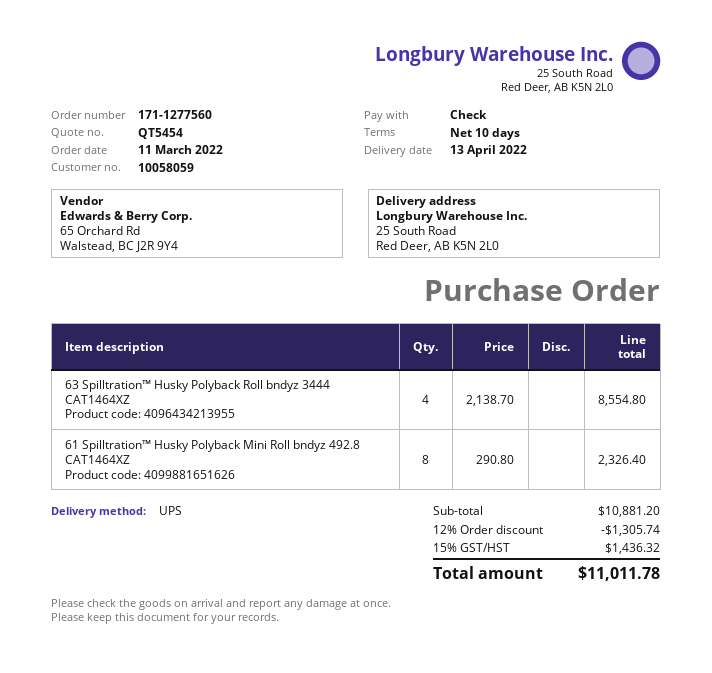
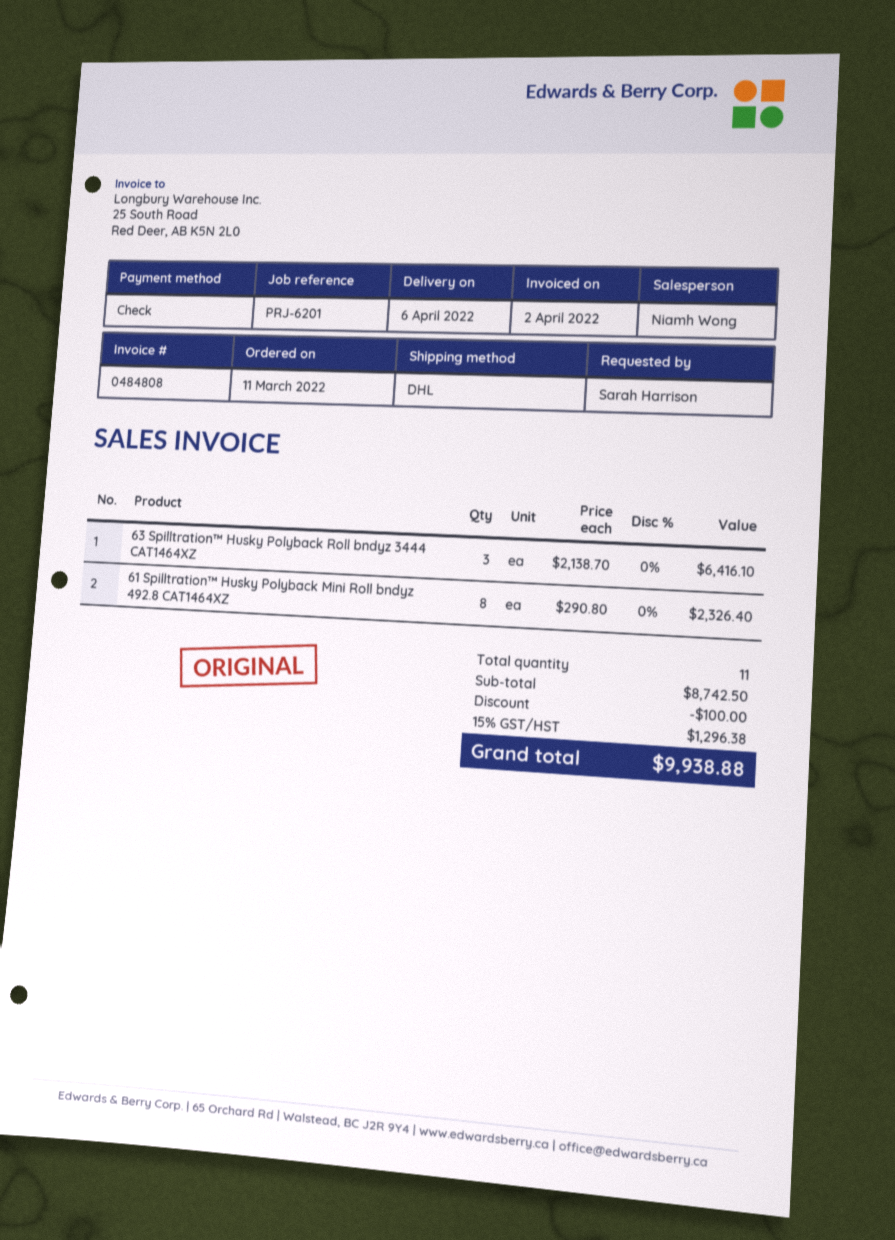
delivery date: 2022-04-13 -> 2022-04-06
shipping method: UPS -> DHL
63 Spilltration™ Husky Polyback Roll bndyz 3444 CAT1464XZ: 4 x 2138.70 = 8554.80 -> 3 x 2138.70 = 6416.10
subtotal: 10881.20 -> 8742.50
discount: 1305.74 -> 100.00
tax: 15% = 1436.32 -> 15% = 1296.38
total: 11011.78 -> 9938.88

